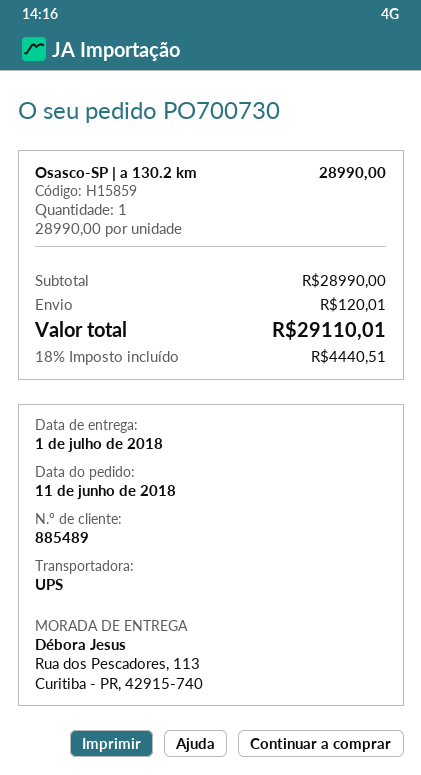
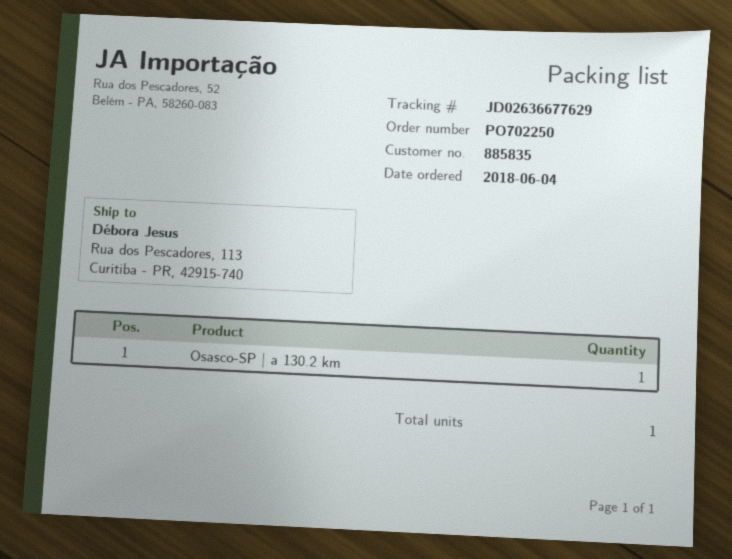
order number: PO700730 -> PO702250
order date: 2018-06-11 -> 2018-06-04
customer number: 885489 -> 885835

